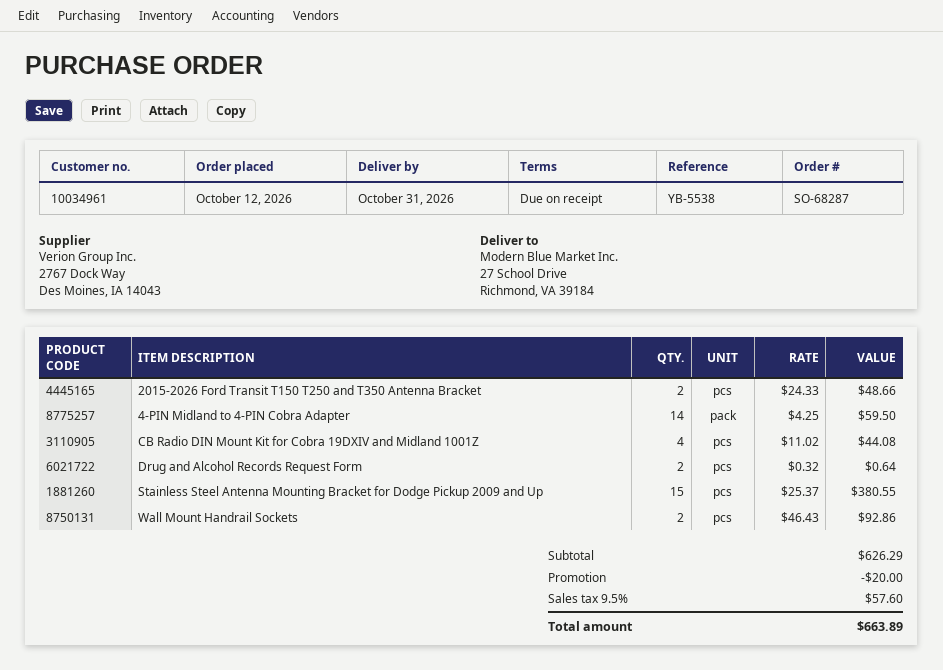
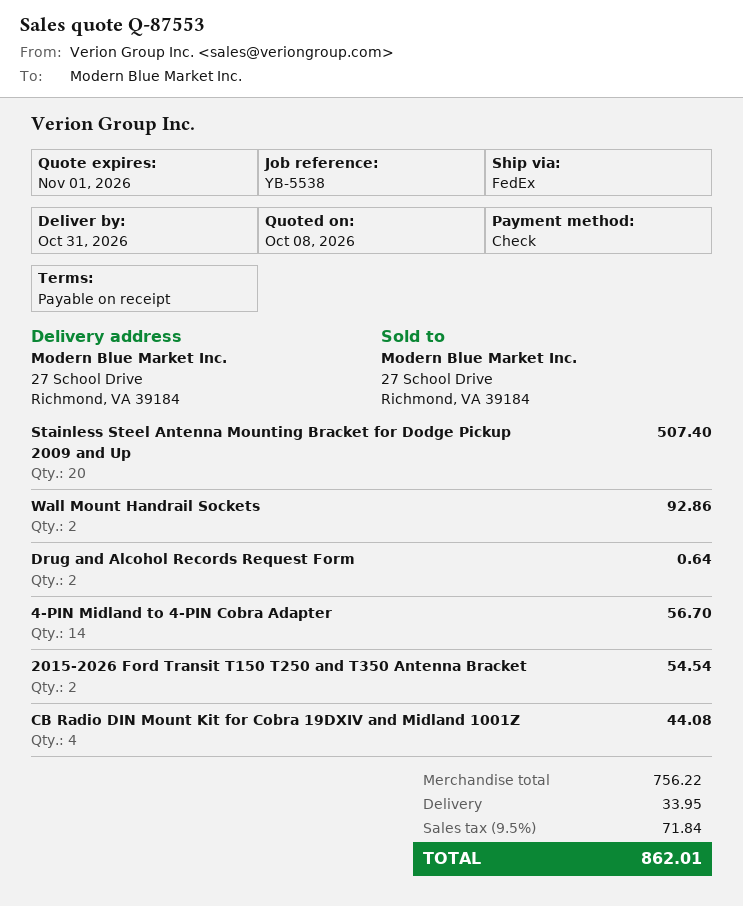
2015-2026 Ford Transit T150 T250 and T350 Antenna Bracket: 2 for 48.66 -> 2 for 54.54
4-PIN Midland to 4-PIN Cobra Adapter: 14 for 59.50 -> 14 for 56.70
Stainless Steel Antenna Mounting Bracket for Dodge Pickup 2009 and Up: 15 for 380.55 -> 20 for 507.40
subtotal: 626.29 -> 756.22
discount: 20.00 -> none
shipping: none -> 33.95
tax: 9.5% = 57.60 -> 9.5% = 71.84
total: 663.89 -> 862.01

